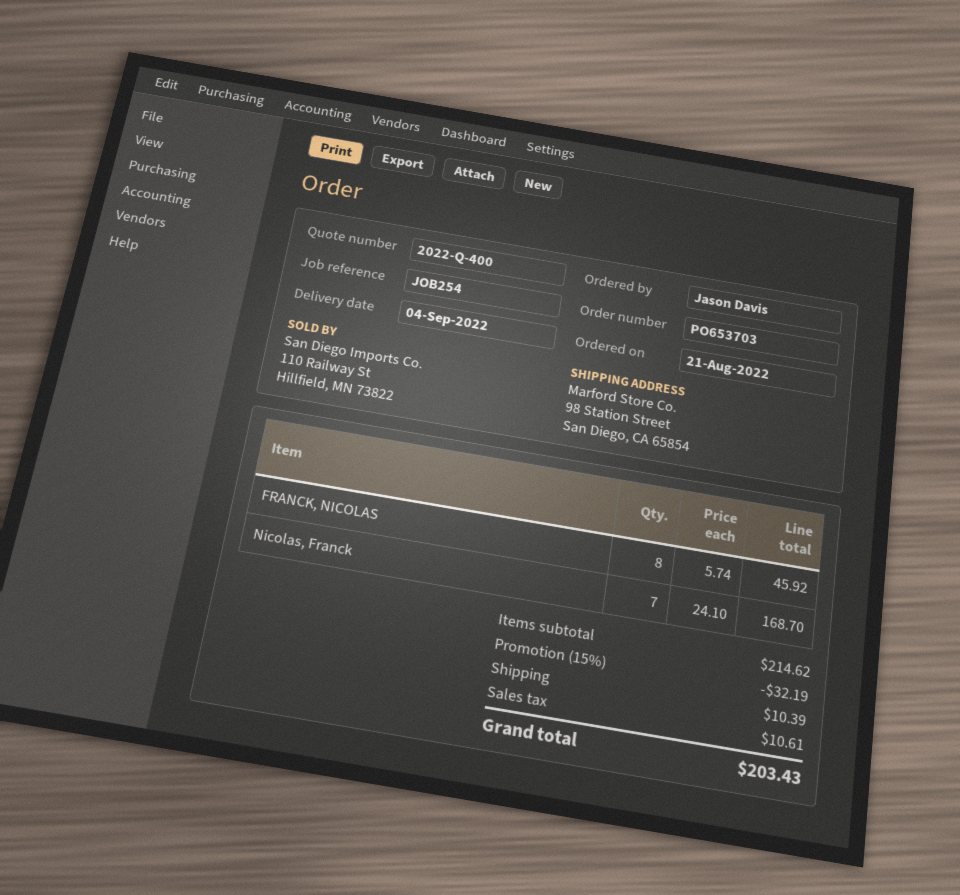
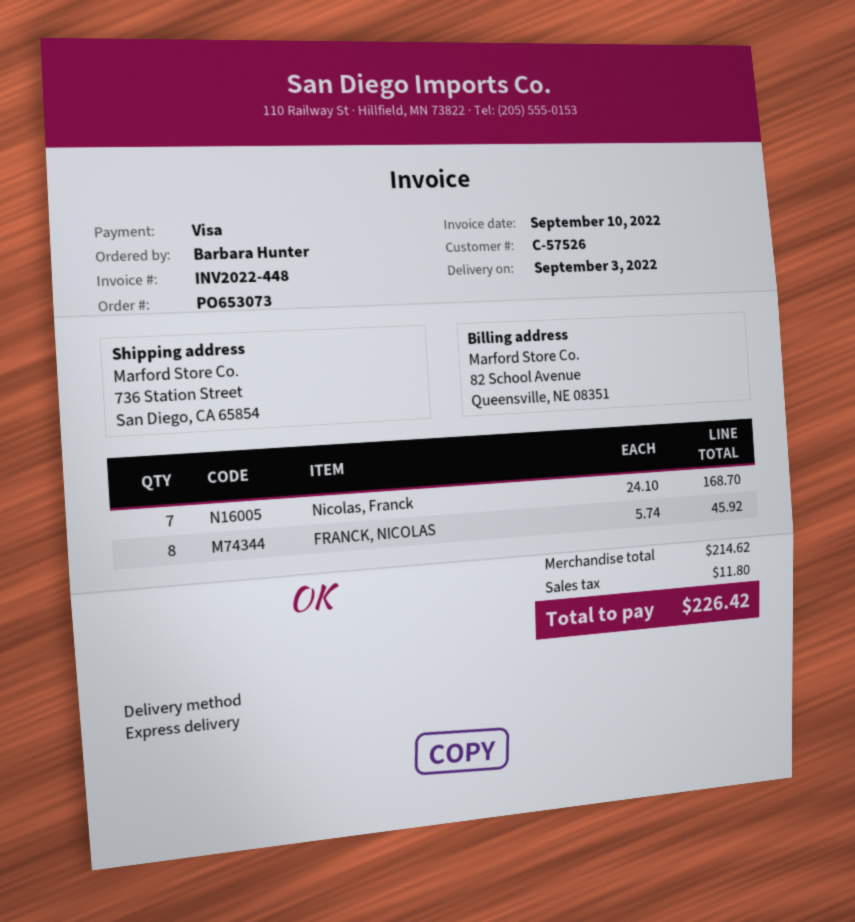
order number: PO653703 -> PO653073
delivery date: 2022-09-04 -> 2022-09-03
ordered by: Jason Davis -> Barbara Hunter
ship to: 98 Station Street, San Diego, CA 65854 -> 736 Station Street, San Diego, CA 65854
discount: 15% = 32.19 -> none
shipping: 10.39 -> none
tax: 10.61 -> 11.80
total: 203.43 -> 226.42

